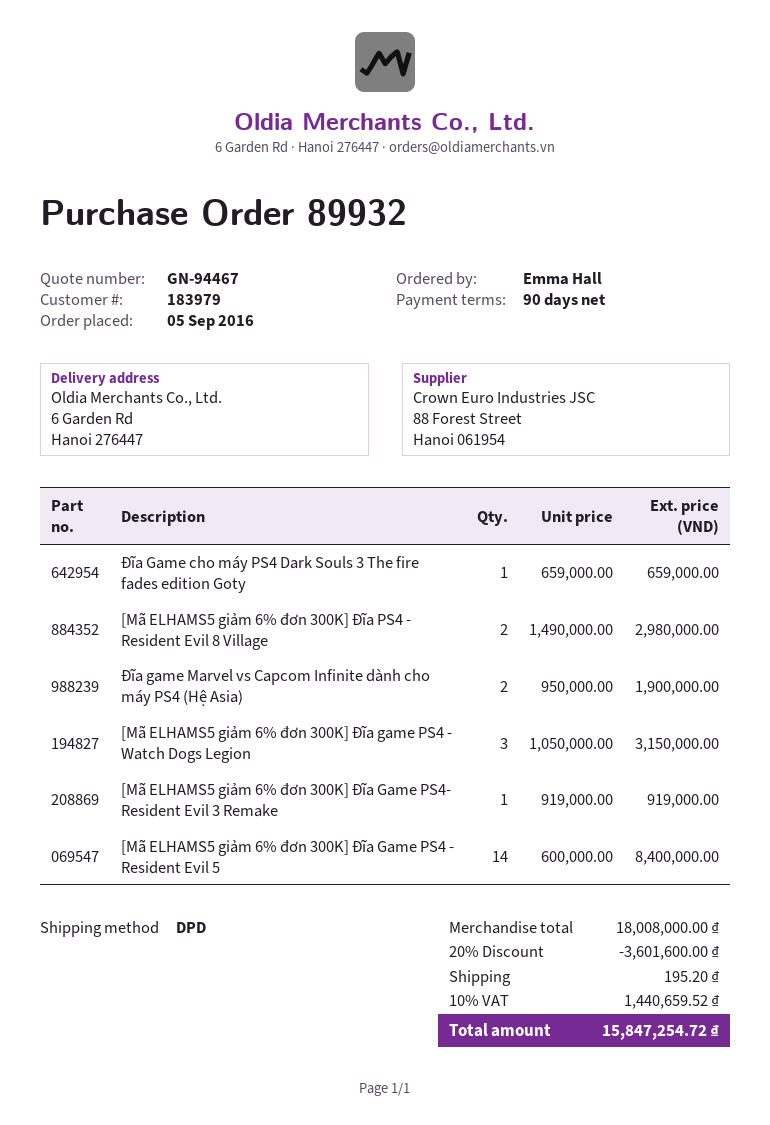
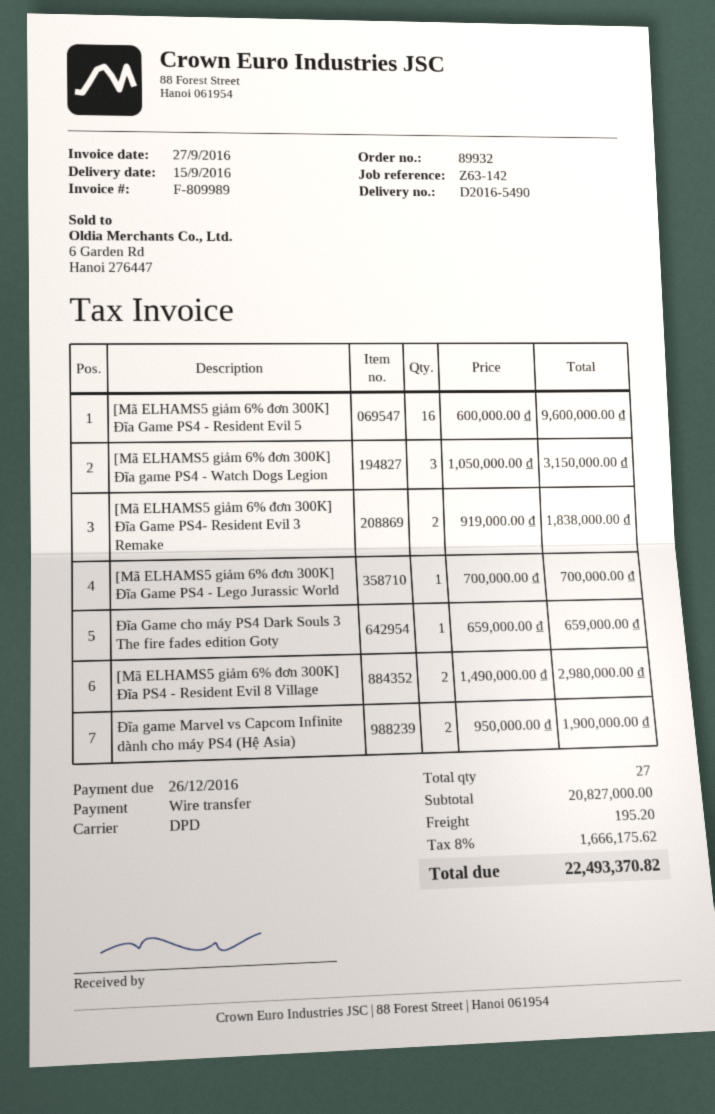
[Mã ELHAMS5 giảm 6% đơn 300K] Đĩa Game PS4- Resident Evil 3 Remake: 1 x 919000.00 = 919000.00 -> 2 x 919000.00 = 1838000.00
[Mã ELHAMS5 giảm 6% đơn 300K] Đĩa Game PS4 - Resident Evil 5: 14 x 600000.00 = 8400000.00 -> 16 x 600000.00 = 9600000.00
[Mã ELHAMS5 giảm 6% đơn 300K] Đĩa Game PS4 - Lego Jurassic World: none -> 1 x 700000.00 = 700000.00
subtotal: 18008000.00 -> 20827000.00
discount: 20% = 3601600.00 -> none
tax: 10% = 1440659.52 -> 8% = 1666175.62
total: 15847254.72 -> 22493370.82

